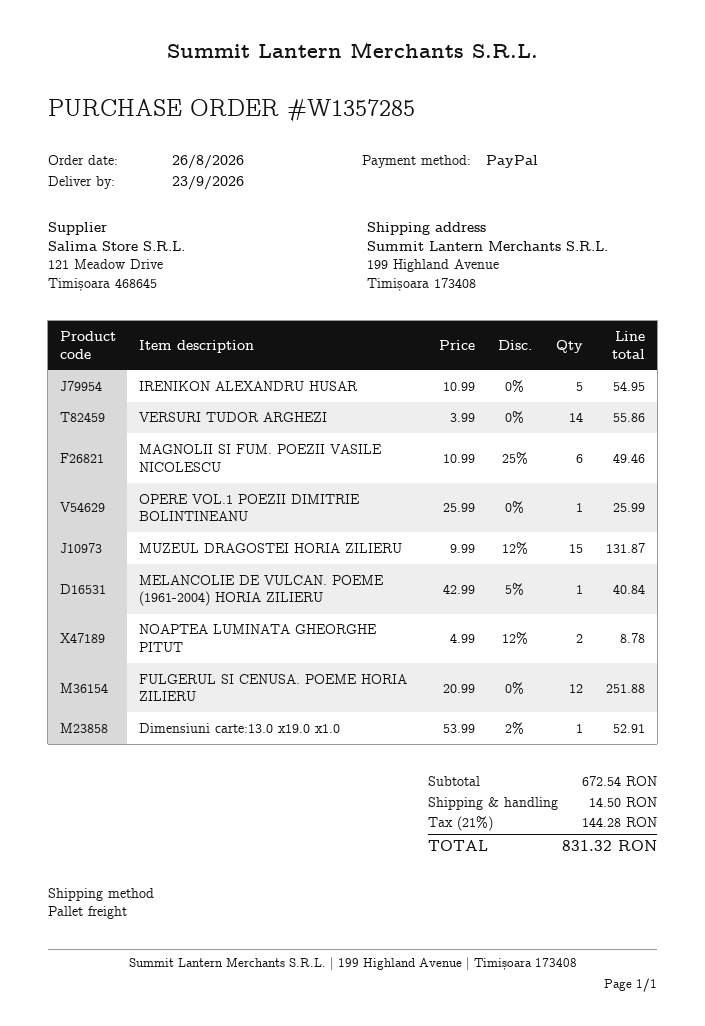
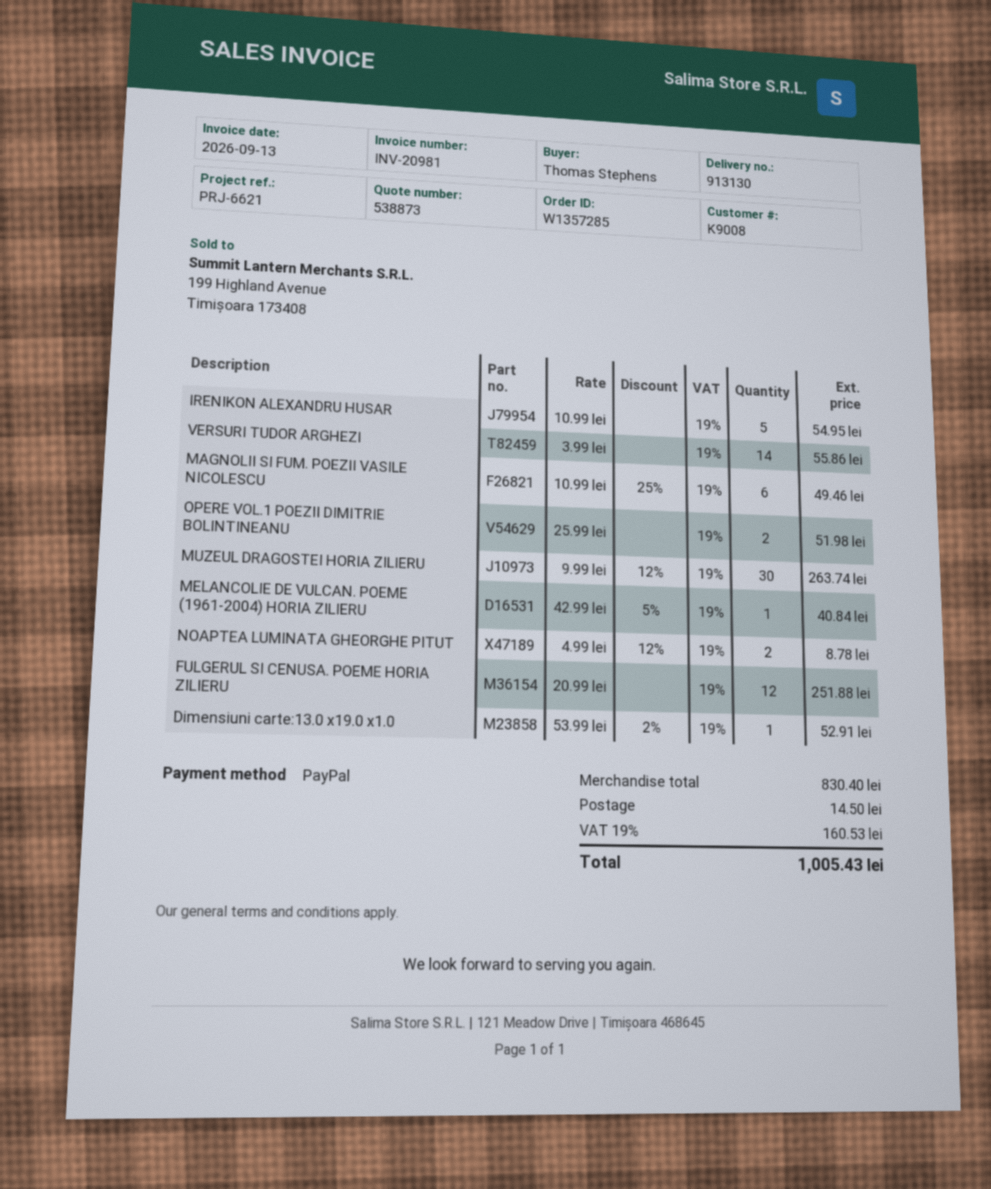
OPERE VOL.1 POEZII DIMITRIE BOLINTINEANU: 1 x 25.99 = 25.99 -> 2 x 25.99 = 51.98
MUZEUL DRAGOSTEI HORIA ZILIERU: 15 x 9.99 - 12% = 131.87 -> 30 x 9.99 - 12% = 263.74
subtotal: 672.54 -> 830.40
tax: 21% = 144.28 -> 19% = 160.53
total: 831.32 -> 1005.43

